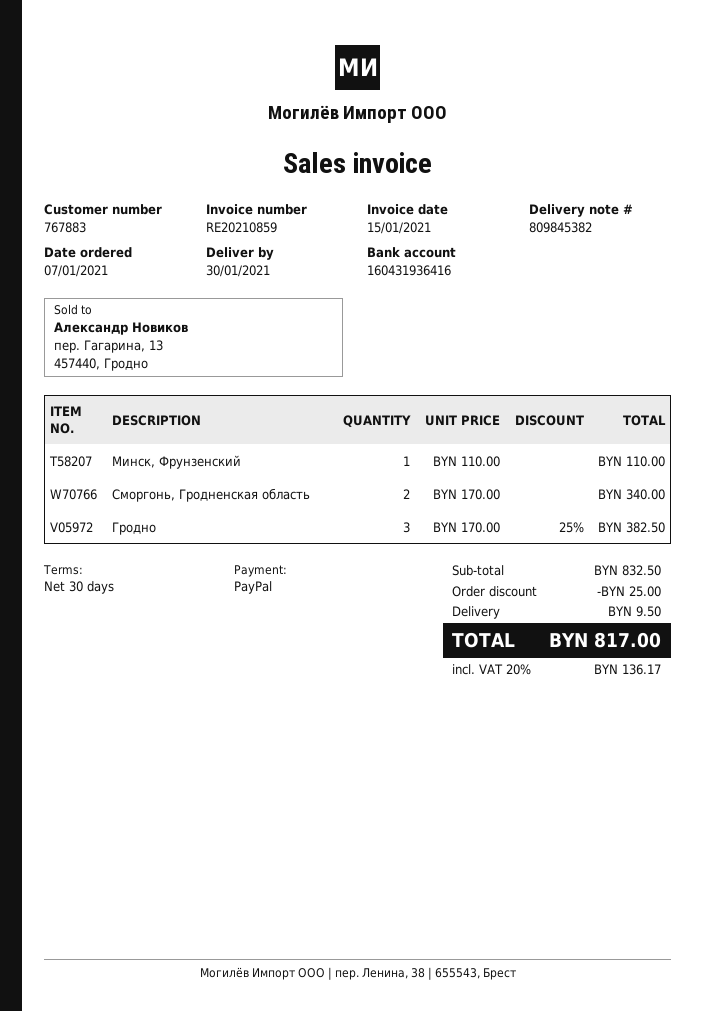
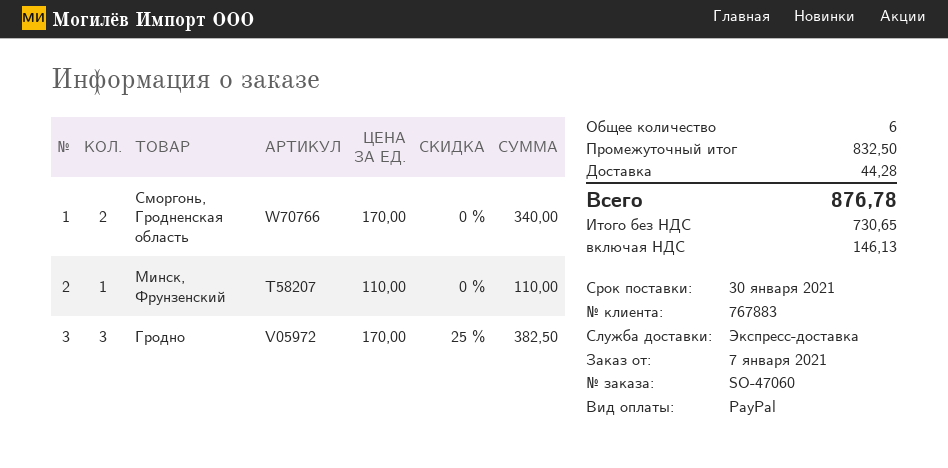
discount: 25.00 -> none
shipping: 9.50 -> 44.28
tax: 136.17 -> 146.13
total: 817.00 -> 876.78

